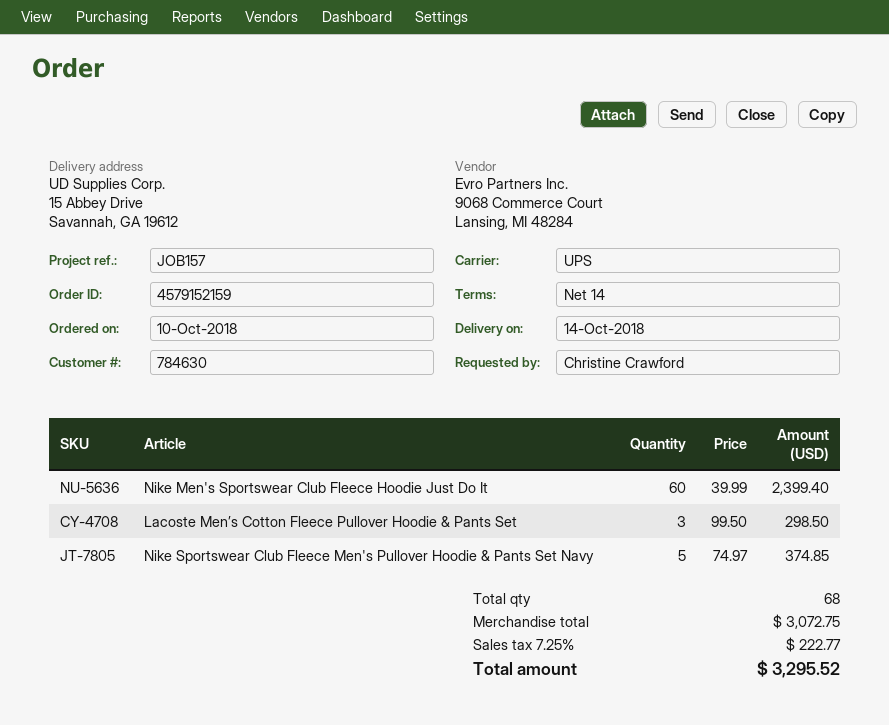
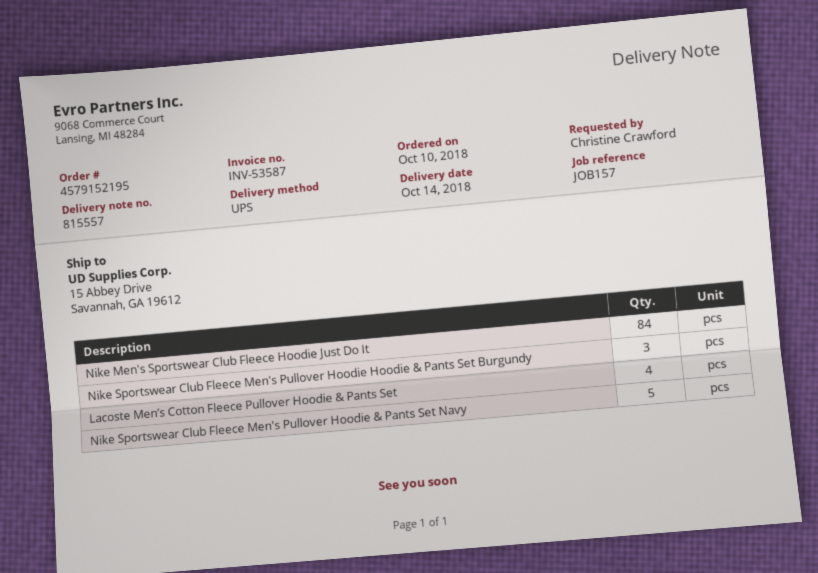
order number: 4579152159 -> 4579152195
Nike Men's Sportswear Club Fleece Hoodie Just Do It: 60 -> 84
Lacoste Men’s Cotton Fleece Pullover Hoodie & Pants Set: 3 -> 4
Nike Sportswear Club Fleece Men's Pullover Hoodie Hoodie & Pants Set Burgundy: none -> 3

